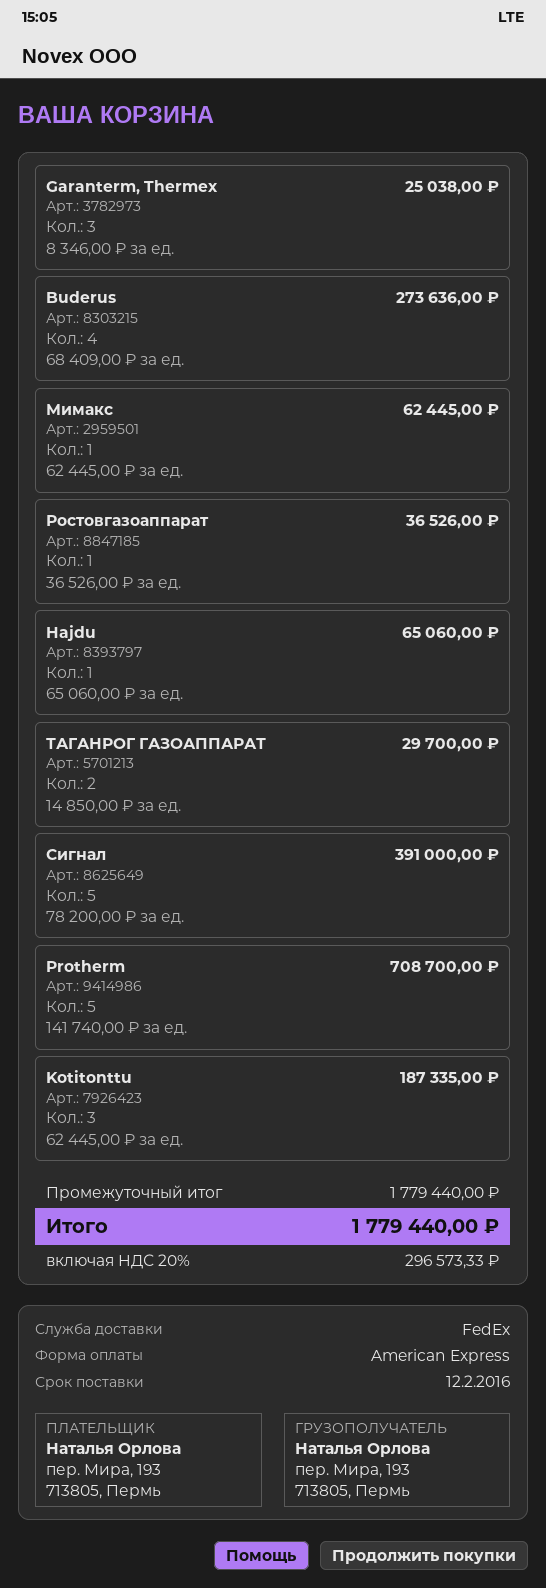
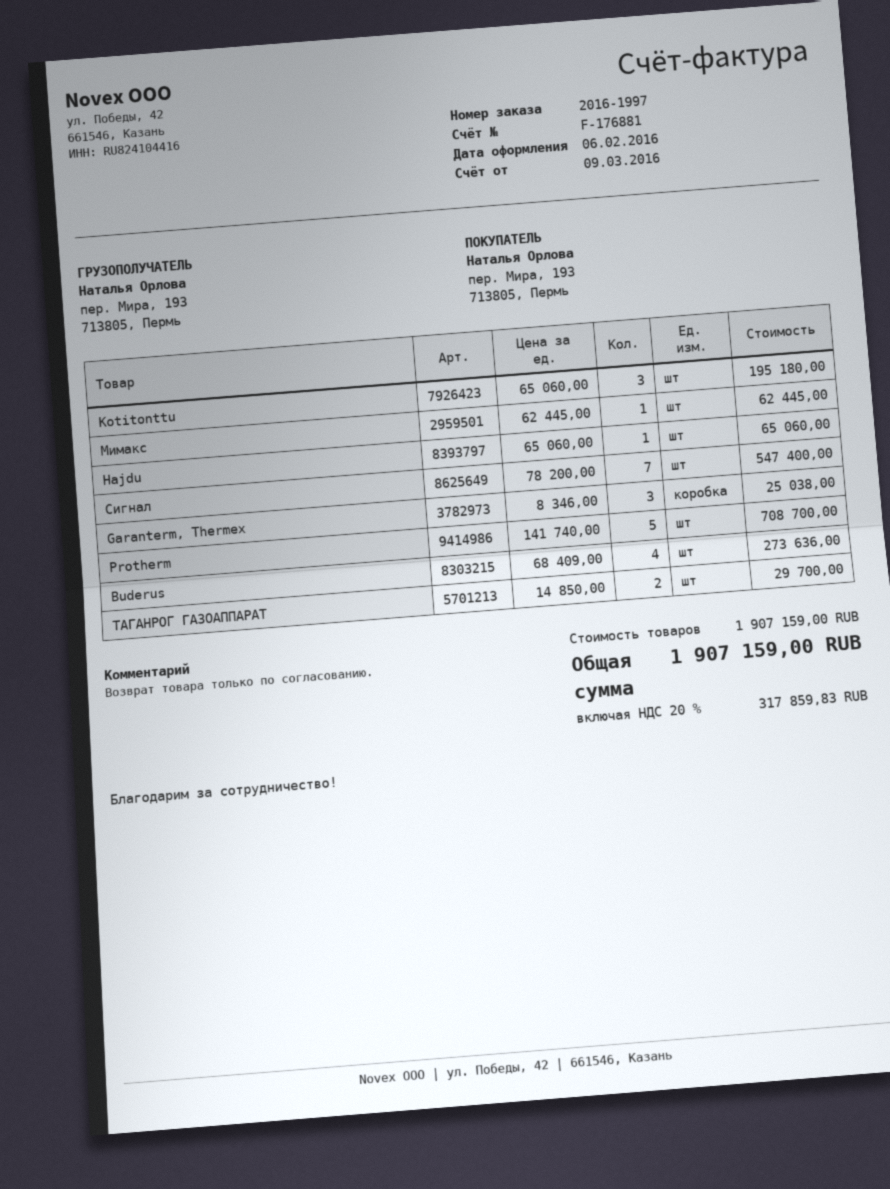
Ростовгазоаппарат: 1 x 36526.00 = 36526.00 -> none
Сигнал: 5 x 78200.00 = 391000.00 -> 7 x 78200.00 = 547400.00
Kotitonttu: 3 x 62445.00 = 187335.00 -> 3 x 65060.00 = 195180.00
subtotal: 1779440.00 -> 1907159.00
tax: 20% = 296573.33 -> 20% = 317859.83
total: 1779440.00 -> 1907159.00

